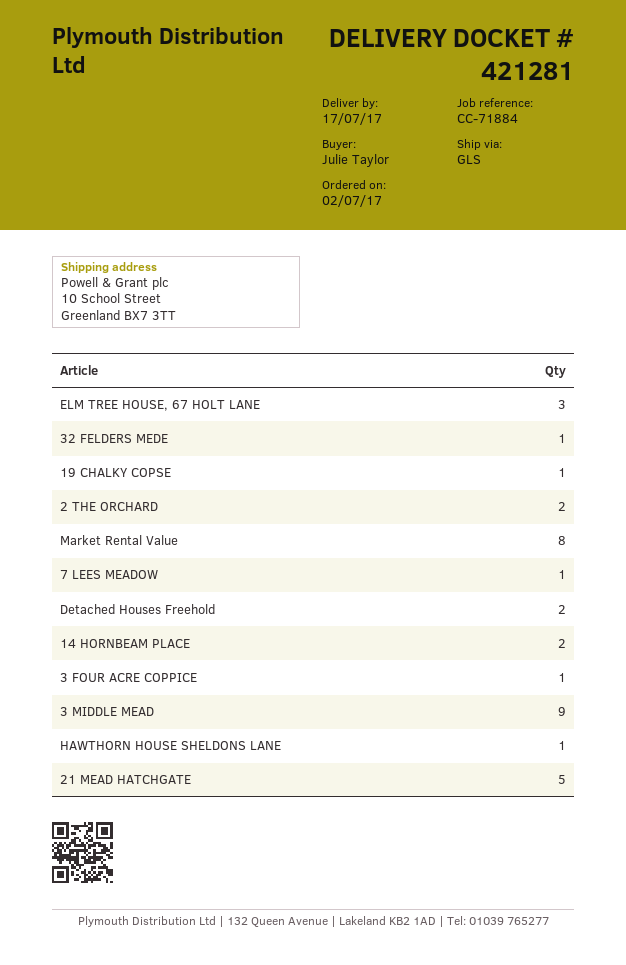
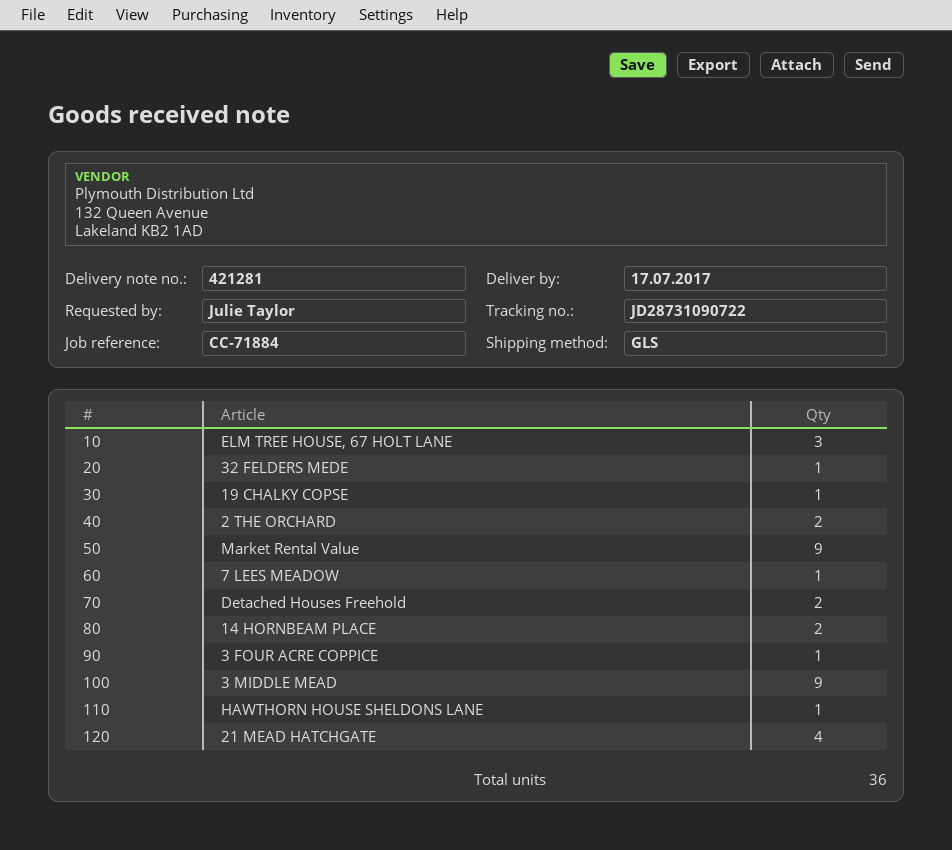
Market Rental Value: 8 -> 9
21 MEAD HATCHGATE: 5 -> 4

